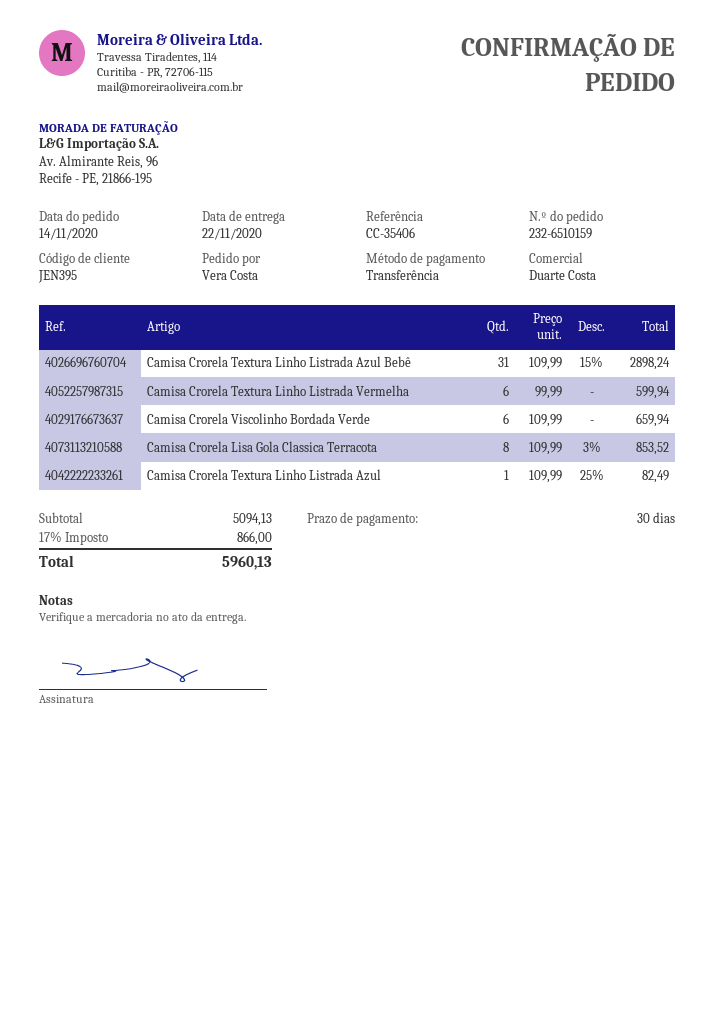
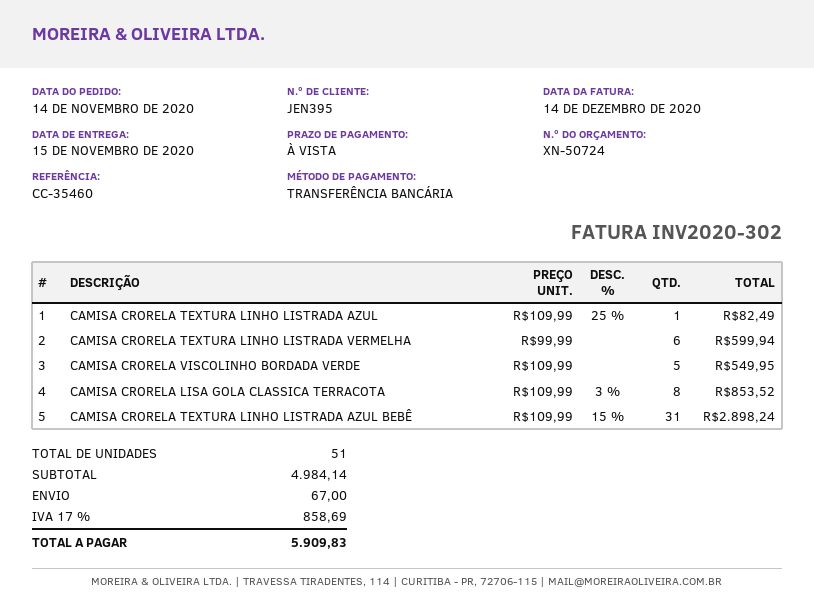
delivery date: 2020-11-22 -> 2020-11-15
payment terms: 30 days -> on receipt
reference: CC-35406 -> CC-35460
Camisa Crorela Viscolinho Bordada Verde: 6 x 109.99 = 659.94 -> 5 x 109.99 = 549.95
subtotal: 5094.13 -> 4984.14
shipping: none -> 67.00
tax: 17% = 866.00 -> 17% = 858.69
total: 5960.13 -> 5909.83

